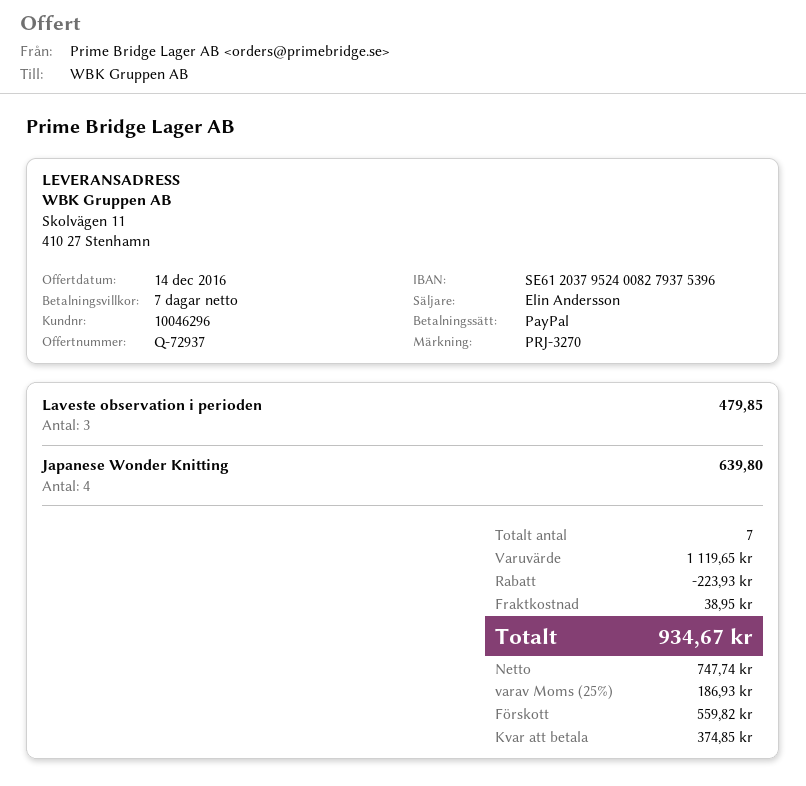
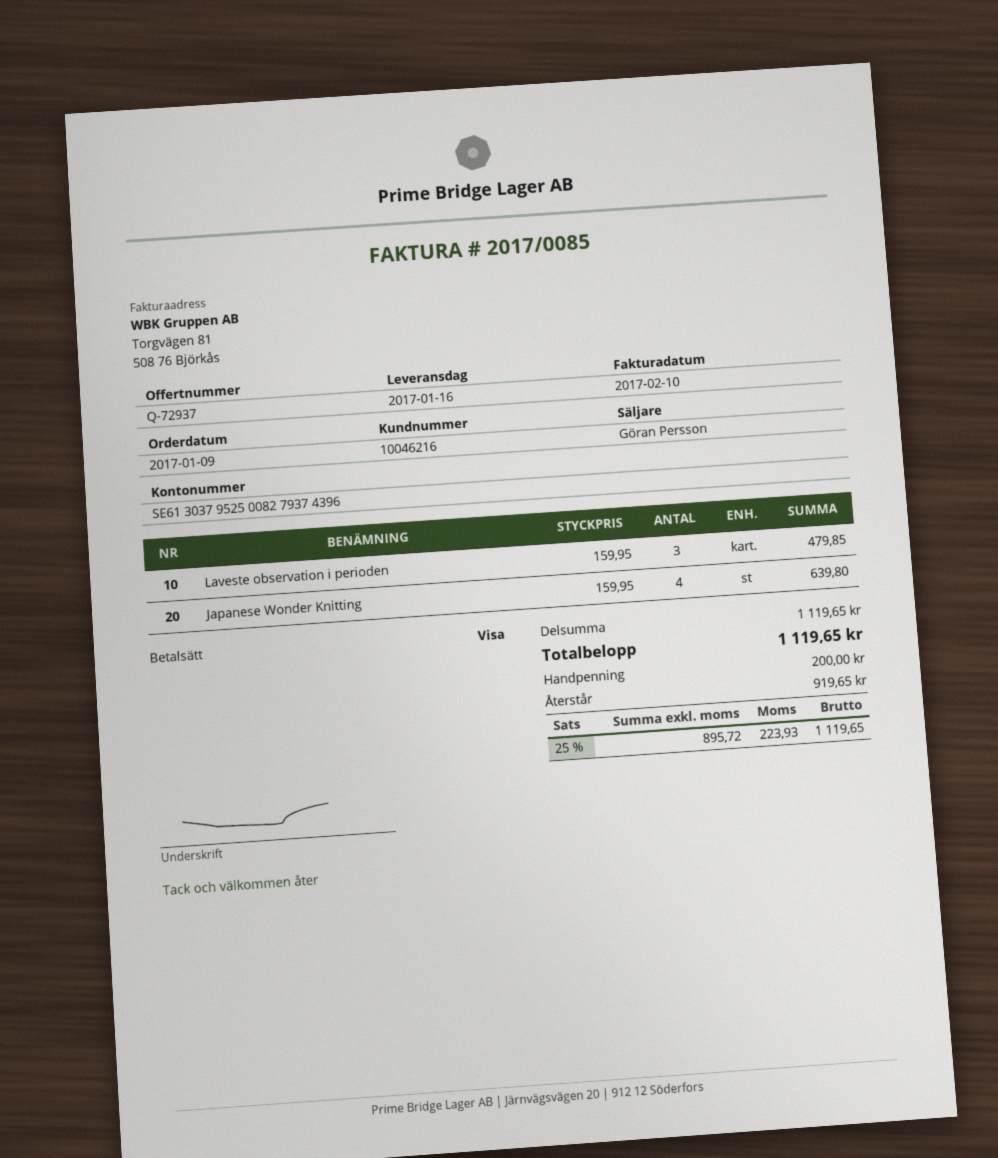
customer number: 10046296 -> 10046216
sales rep: Elin Andersson -> Göran Persson
payment method: PayPal -> Visa
bank account: SE6120379524008279375396 -> SE6130379525008279374396
discount: 223.93 -> none
shipping: 38.95 -> none
net: 747.74 -> 895.72
tax: 25% = 186.93 -> 25% = 223.93
total: 934.67 -> 1119.65
deposit: 559.82 -> 200.00
balance: 374.85 -> 919.65

